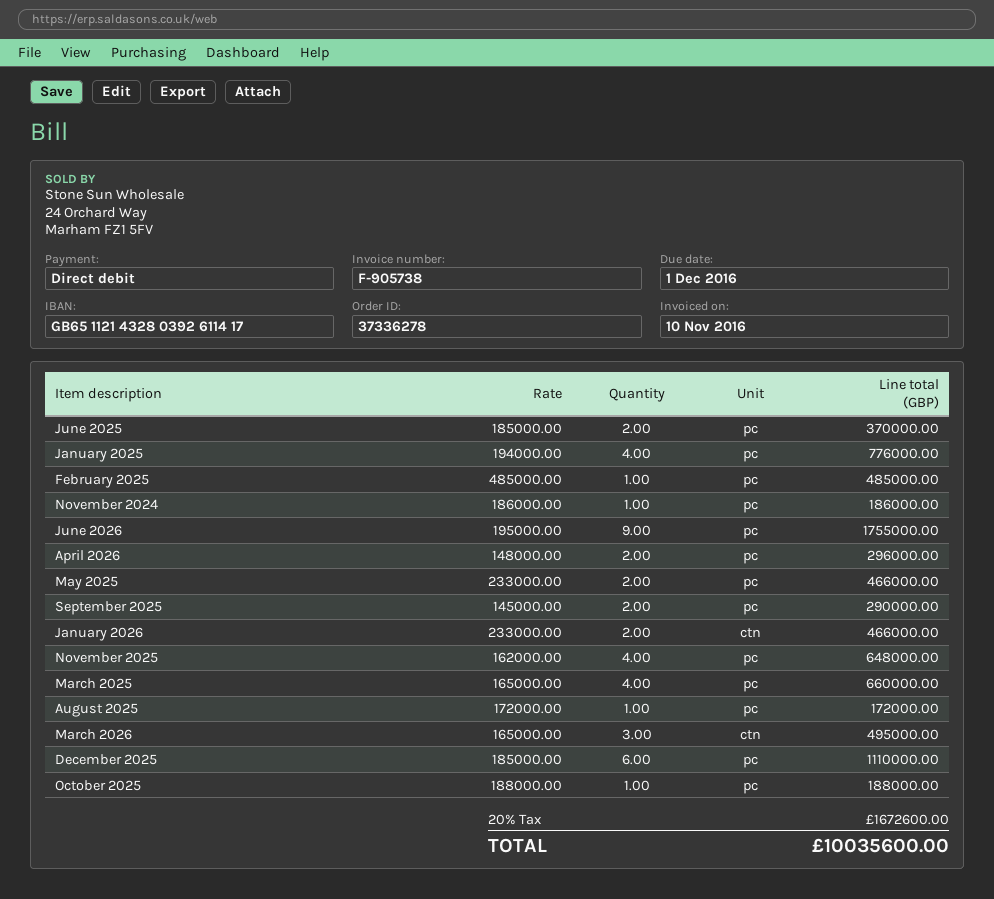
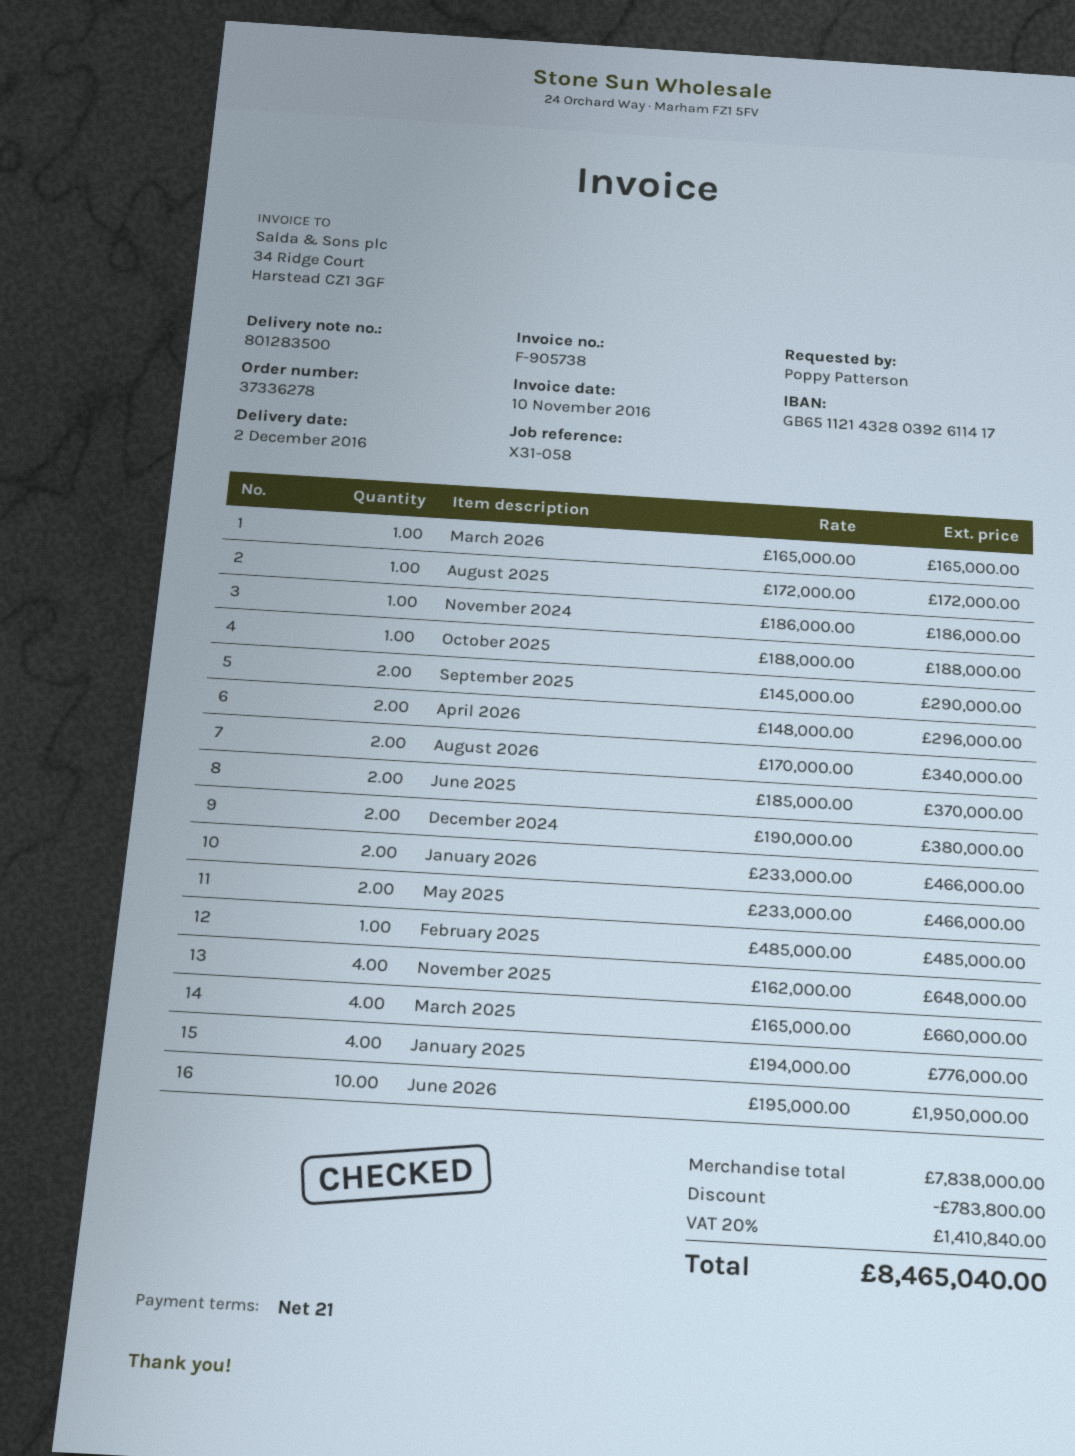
June 2026: 9 x 195000.00 = 1755000.00 -> 10 x 195000.00 = 1950000.00
March 2026: 3 x 165000.00 = 495000.00 -> 1 x 165000.00 = 165000.00
December 2025: 6 x 185000.00 = 1110000.00 -> none
August 2026: none -> 2 x 170000.00 = 340000.00
December 2024: none -> 2 x 190000.00 = 380000.00
discount: none -> 783800.00
tax: 20% = 1672600.00 -> 20% = 1410840.00
total: 10035600.00 -> 8465040.00

